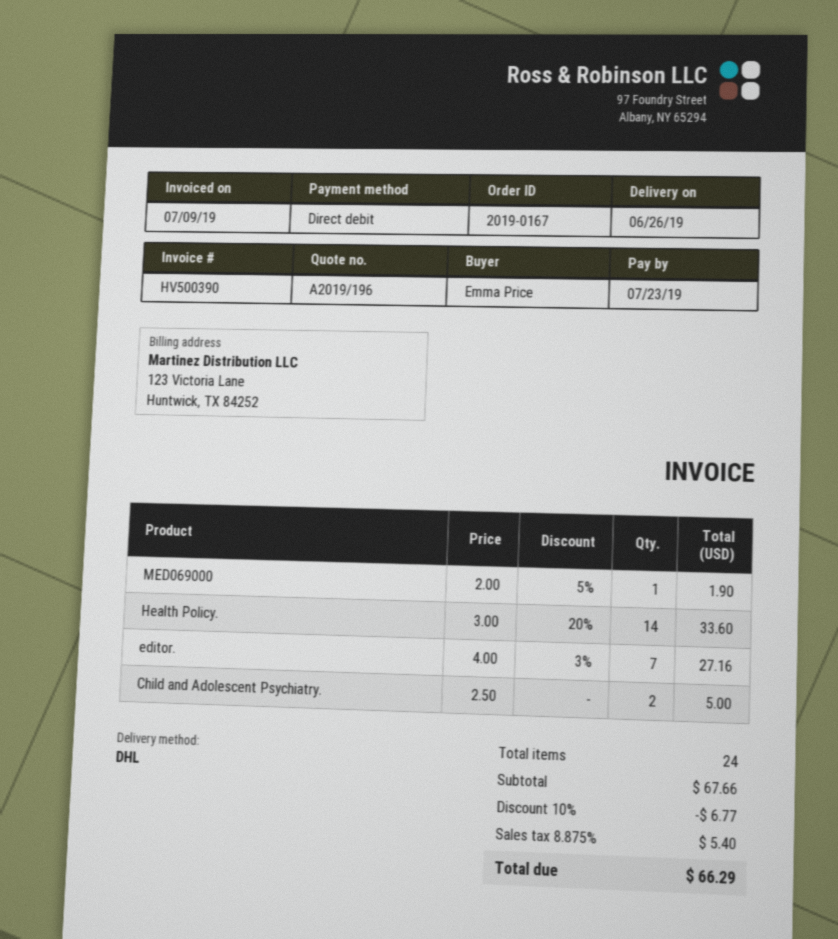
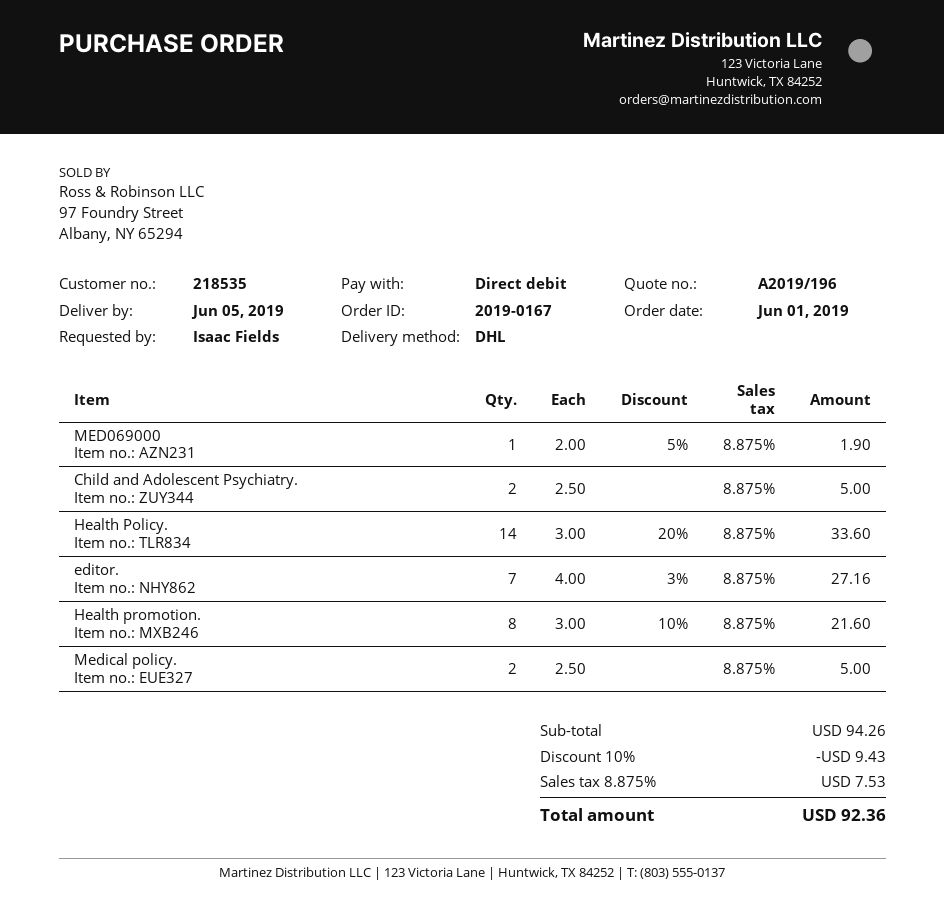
delivery date: 2019-06-26 -> 2019-06-05
ordered by: Emma Price -> Isaac Fields
Health promotion.: none -> 8 x 3.00 - 10% = 21.60
Medical policy.: none -> 2 x 2.50 = 5.00
subtotal: 67.66 -> 94.26
discount: 10% = 6.77 -> 10% = 9.43
tax: 8.875% = 5.40 -> 8.875% = 7.53
total: 66.29 -> 92.36

